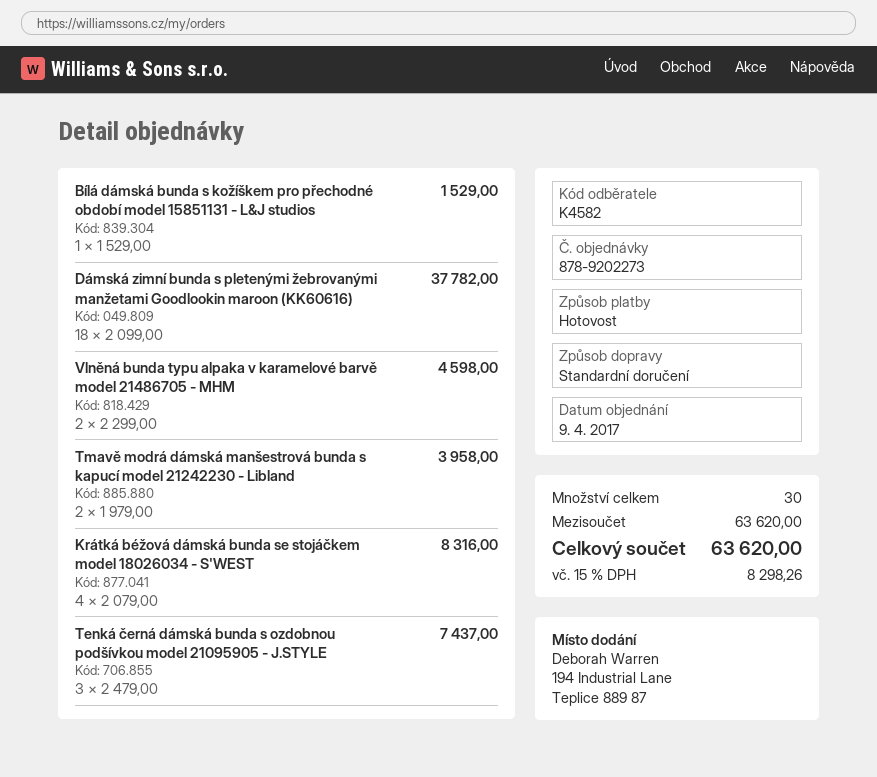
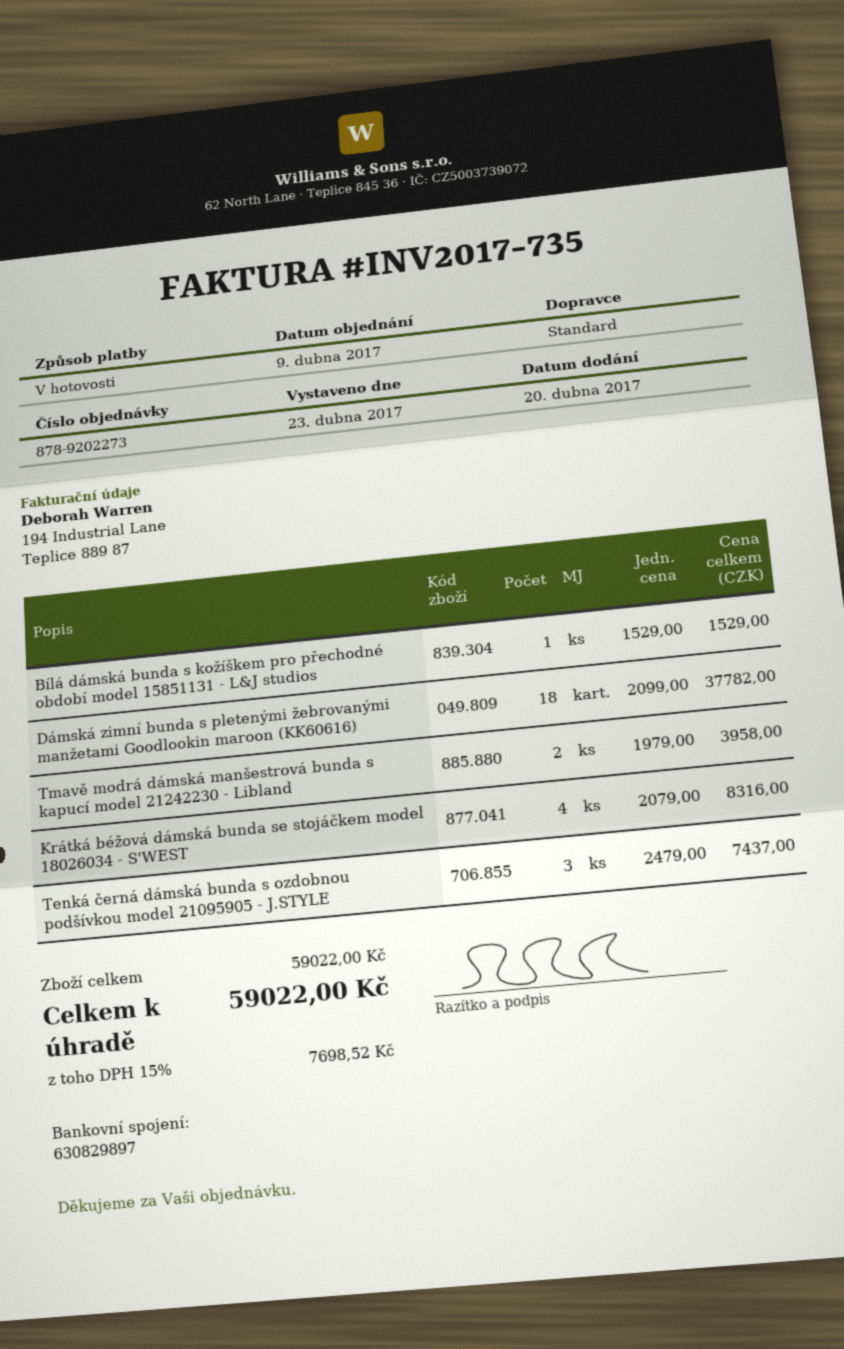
Vlněná bunda typu alpaka v karamelové barvě model 21486705 - MHM: 2 x 2299.00 = 4598.00 -> none
subtotal: 63620.00 -> 59022.00
tax: 15% = 8298.26 -> 15% = 7698.52
total: 63620.00 -> 59022.00

